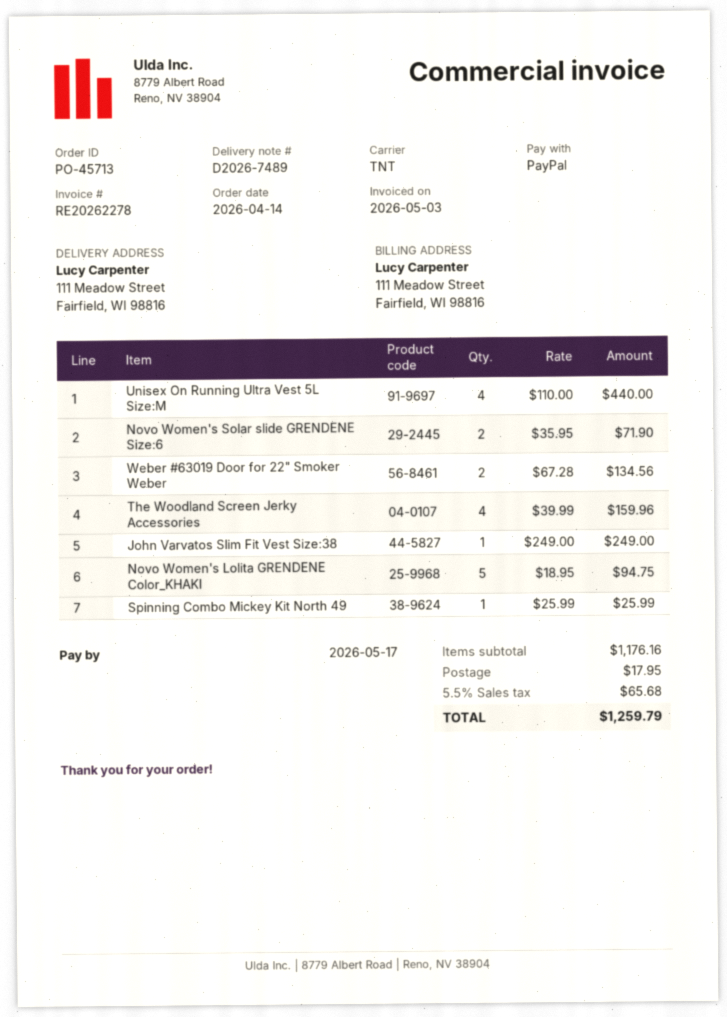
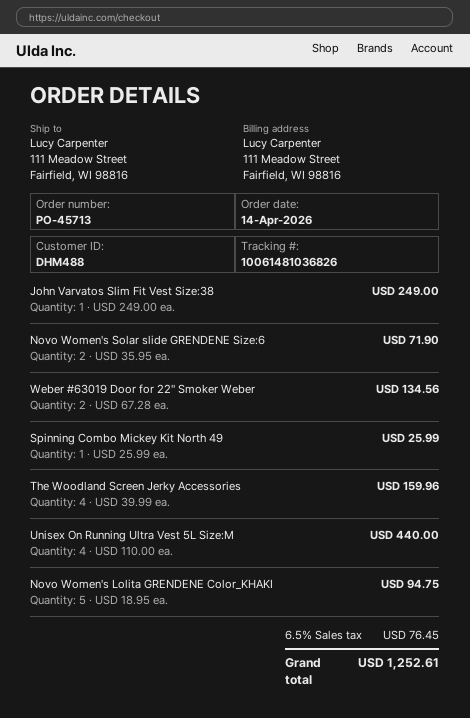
shipping: 17.95 -> none
tax: 5.5% = 65.68 -> 6.5% = 76.45
total: 1259.79 -> 1252.61

